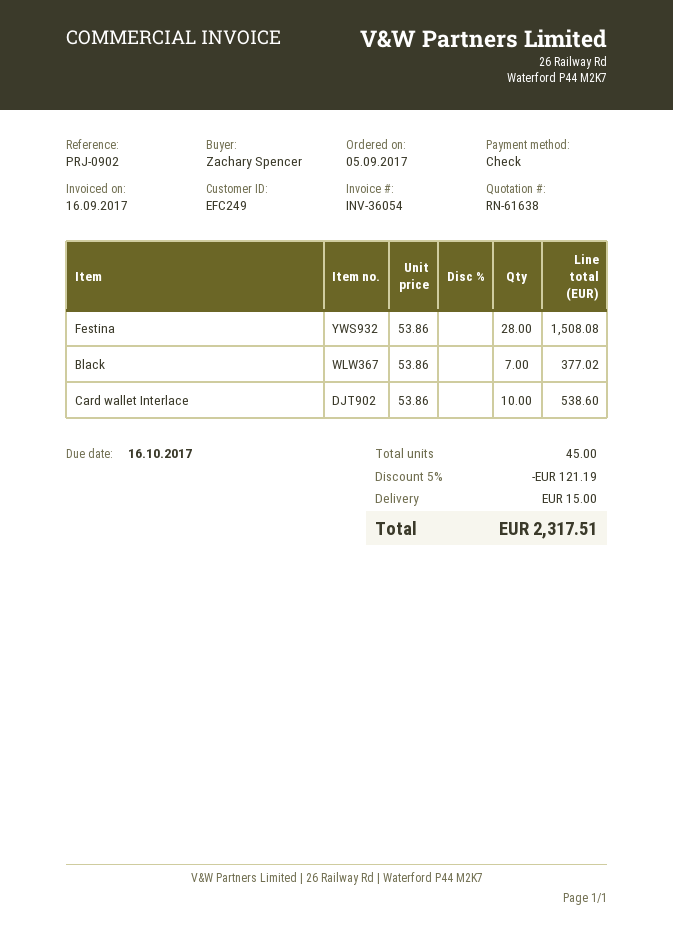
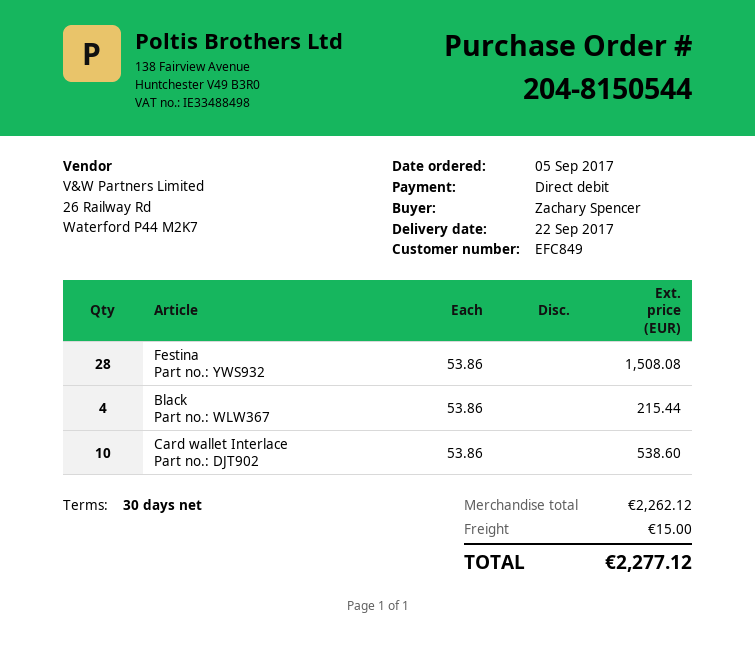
customer number: EFC249 -> EFC849
payment method: cheque -> direct debit
Black: 7 x 53.86 = 377.02 -> 4 x 53.86 = 215.44
discount: 5% = 121.19 -> none
total: 2317.51 -> 2277.12

